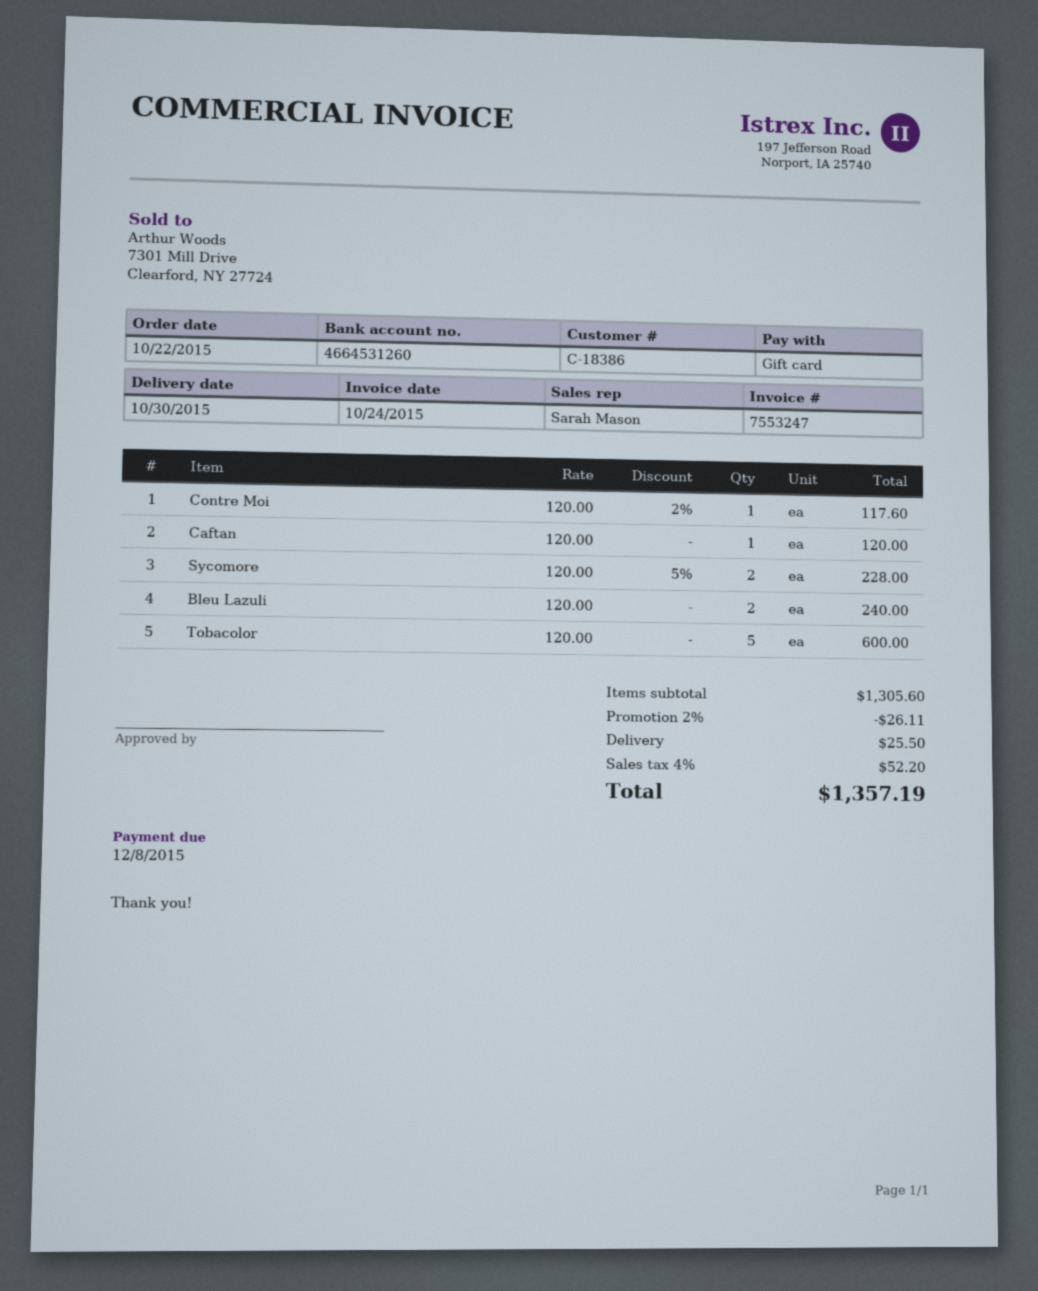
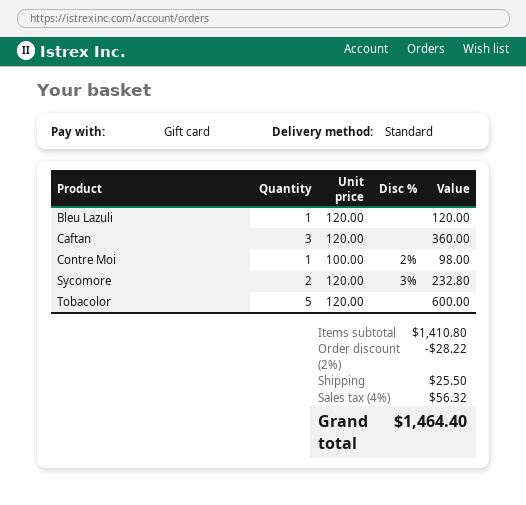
Contre Moi: 1 x 120.00 - 2% = 117.60 -> 1 x 100.00 - 2% = 98.00
Caftan: 1 x 120.00 = 120.00 -> 3 x 120.00 = 360.00
Sycomore: 2 x 120.00 - 5% = 228.00 -> 2 x 120.00 - 3% = 232.80
Bleu Lazuli: 2 x 120.00 = 240.00 -> 1 x 120.00 = 120.00
subtotal: 1305.60 -> 1410.80
discount: 2% = 26.11 -> 2% = 28.22
tax: 4% = 52.20 -> 4% = 56.32
total: 1357.19 -> 1464.40

